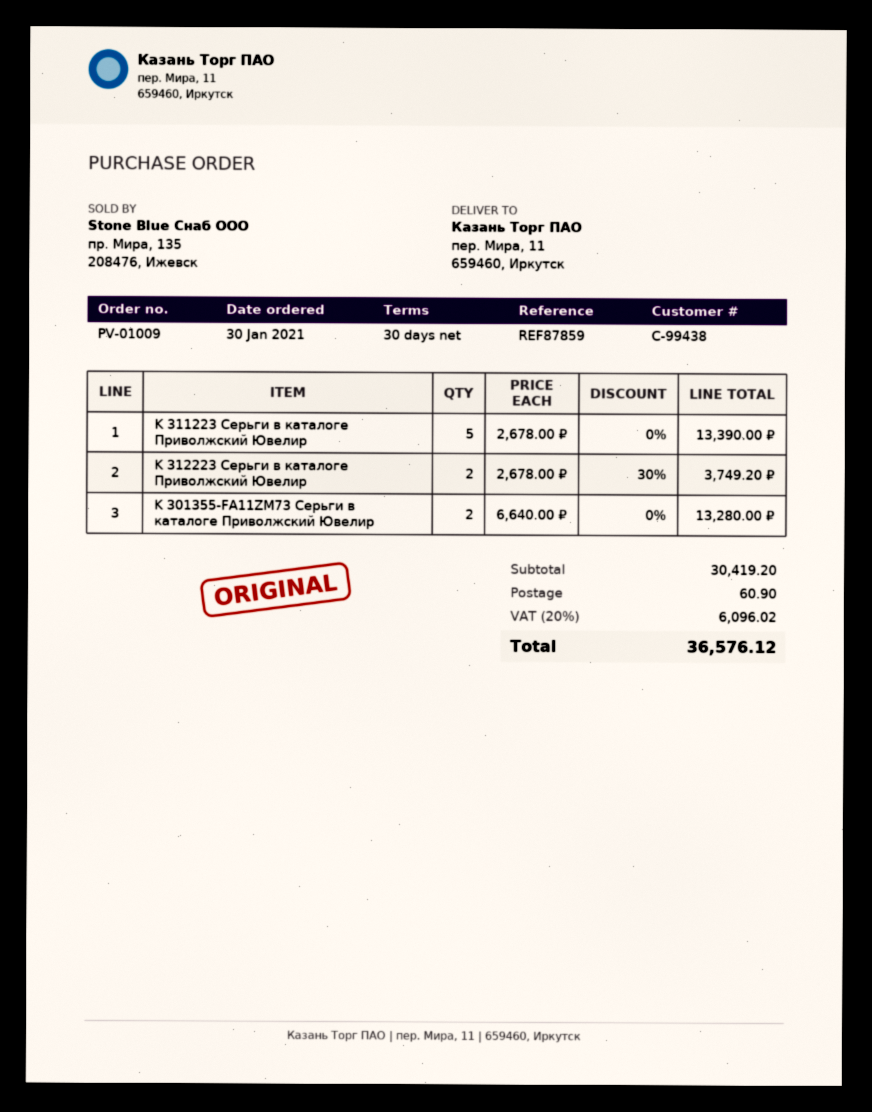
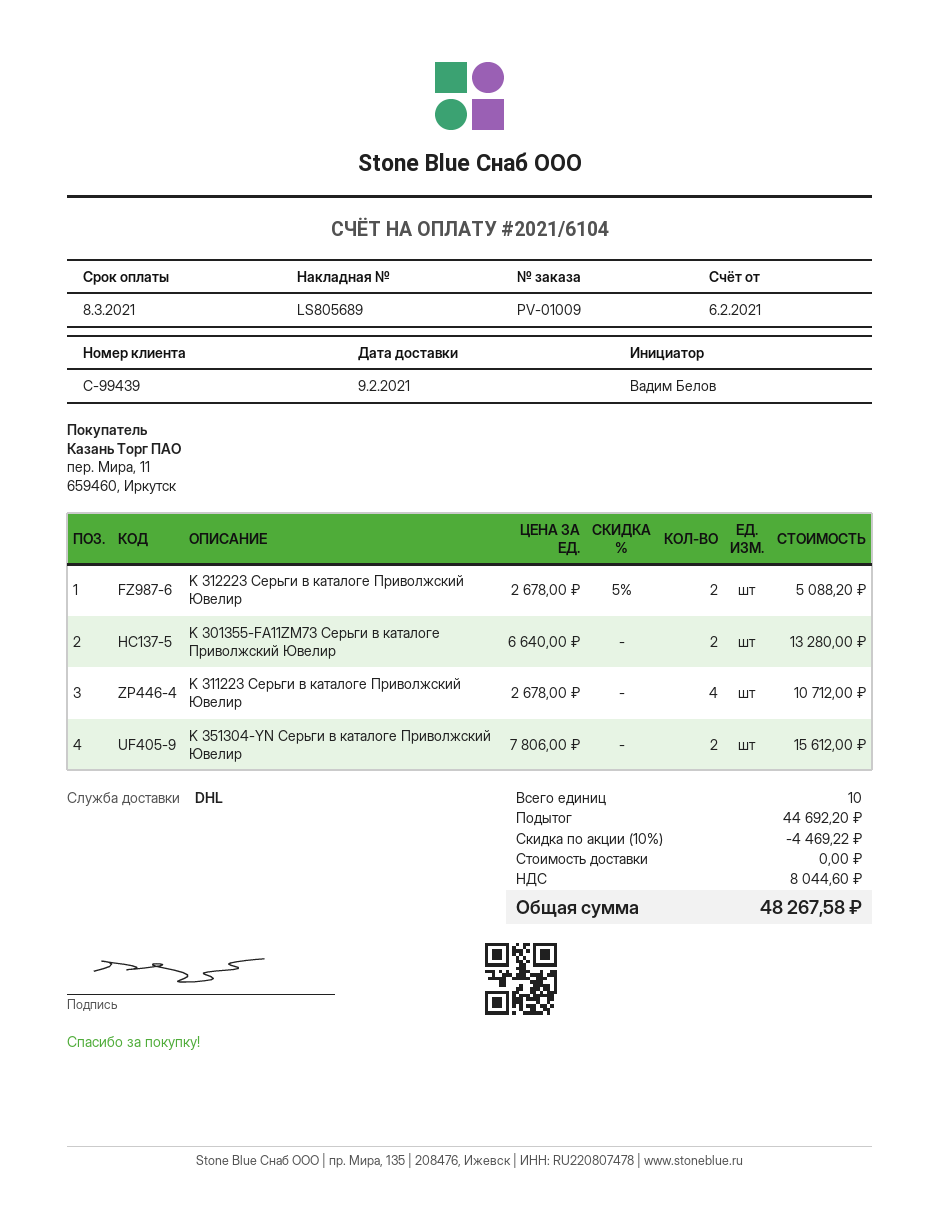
customer number: C-99438 -> C-99439
K 311223 Серьги в каталоге Приволжский Ювелир: 5 x 2678.00 = 13390.00 -> 4 x 2678.00 = 10712.00
K 312223 Серьги в каталоге Приволжский Ювелир: 2 x 2678.00 - 30% = 3749.20 -> 2 x 2678.00 - 5% = 5088.20
K 351304-YN Серьги в каталоге Приволжский Ювелир: none -> 2 x 7806.00 = 15612.00
subtotal: 30419.20 -> 44692.20
discount: none -> 10% = 4469.22
shipping: 60.90 -> 0.00
tax: 6096.02 -> 8044.60
total: 36576.12 -> 48267.58

